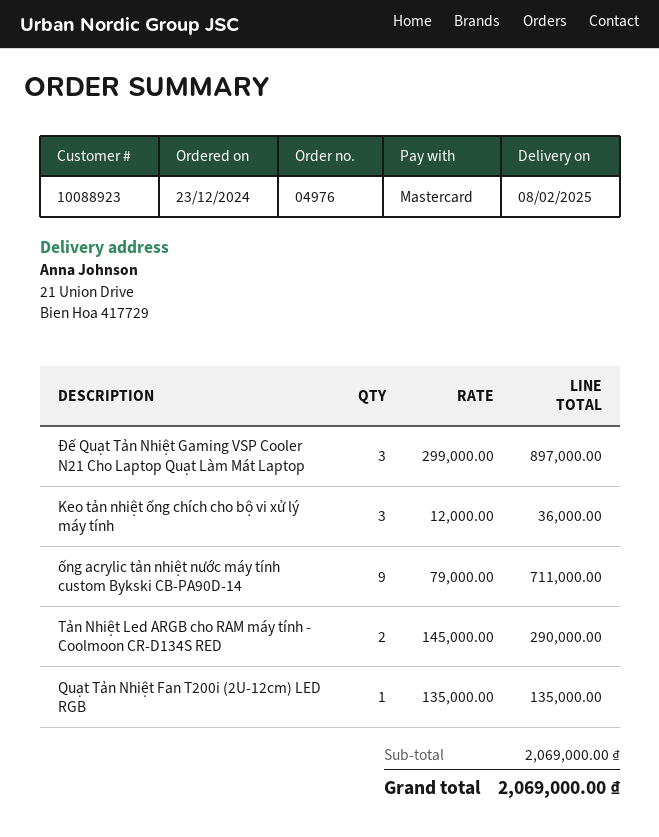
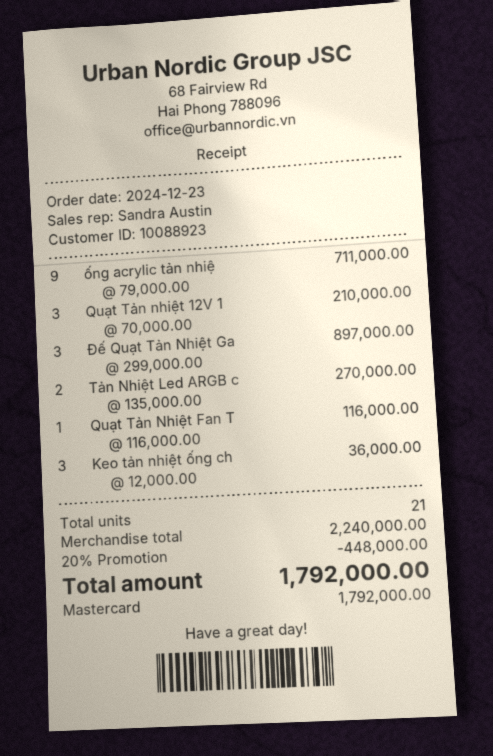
Tản Nhiệt Led ARGB cho RAM máy tính - Coolmoon CR-D134S RED: 2 x 145000.00 = 290000.00 -> 2 x 135000.00 = 270000.00
Quạt Tản Nhiệt Fan T200i (2U-12cm) LED RGB: 1 x 135000.00 = 135000.00 -> 1 x 116000.00 = 116000.00
Quạt Tản nhiệt 12V 1: none -> 3 x 70000.00 = 210000.00
subtotal: 2069000.00 -> 2240000.00
discount: none -> 20% = 448000.00
total: 2069000.00 -> 1792000.00

